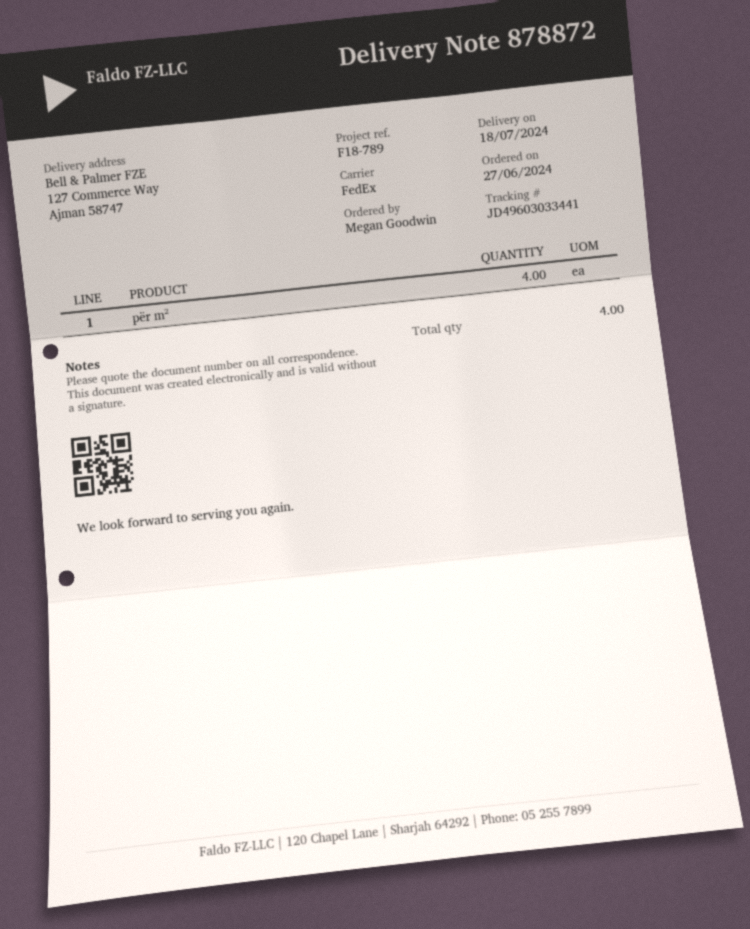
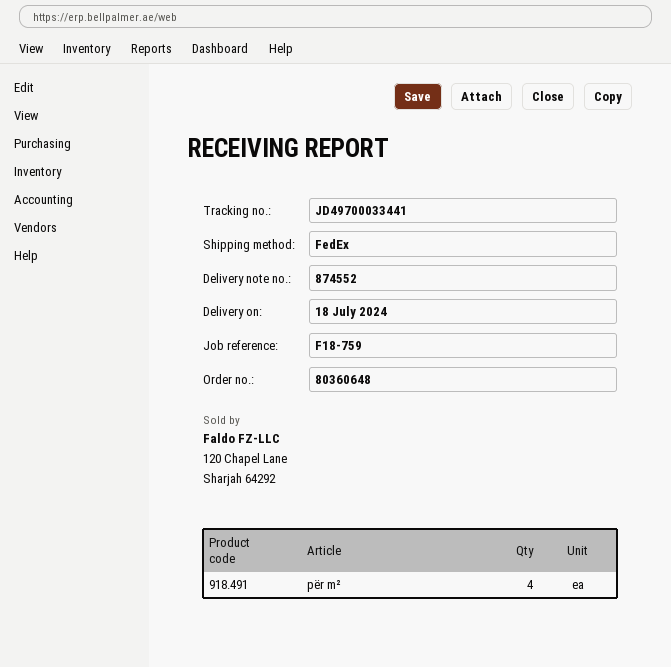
delivery note number: 878872 -> 874552
reference: F18-789 -> F18-759
tracking number: JD49603033441 -> JD49700033441

